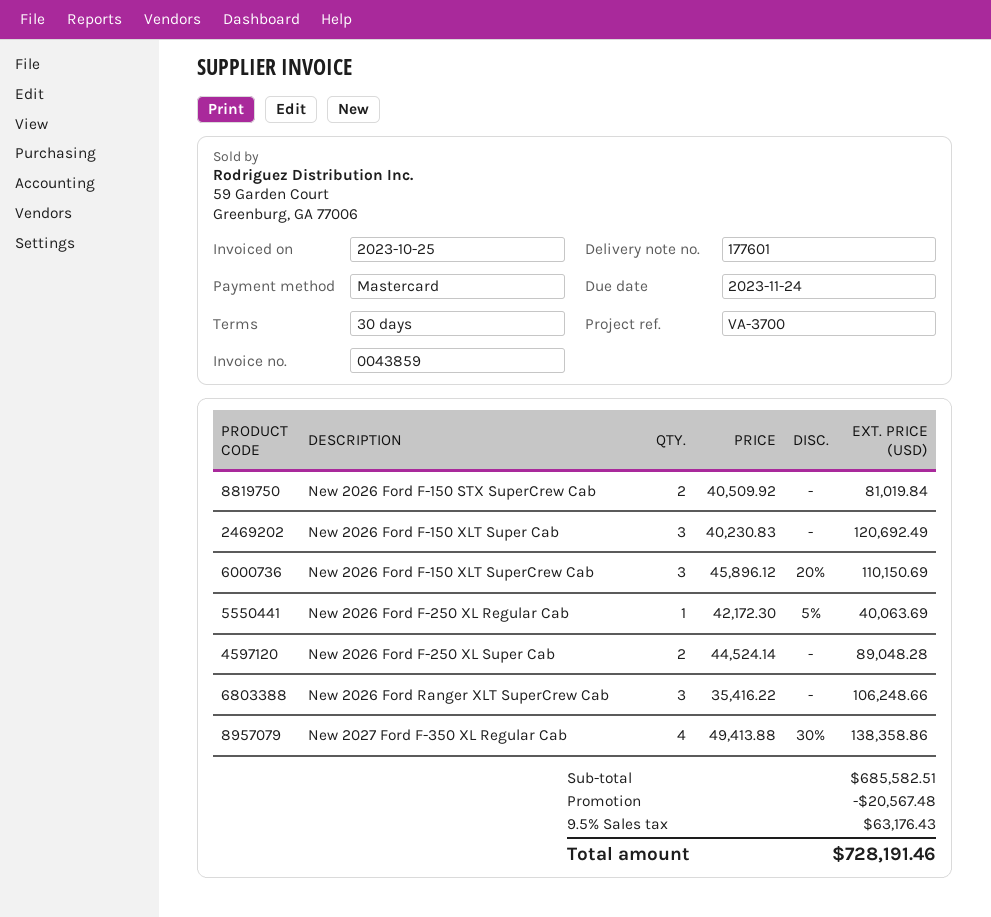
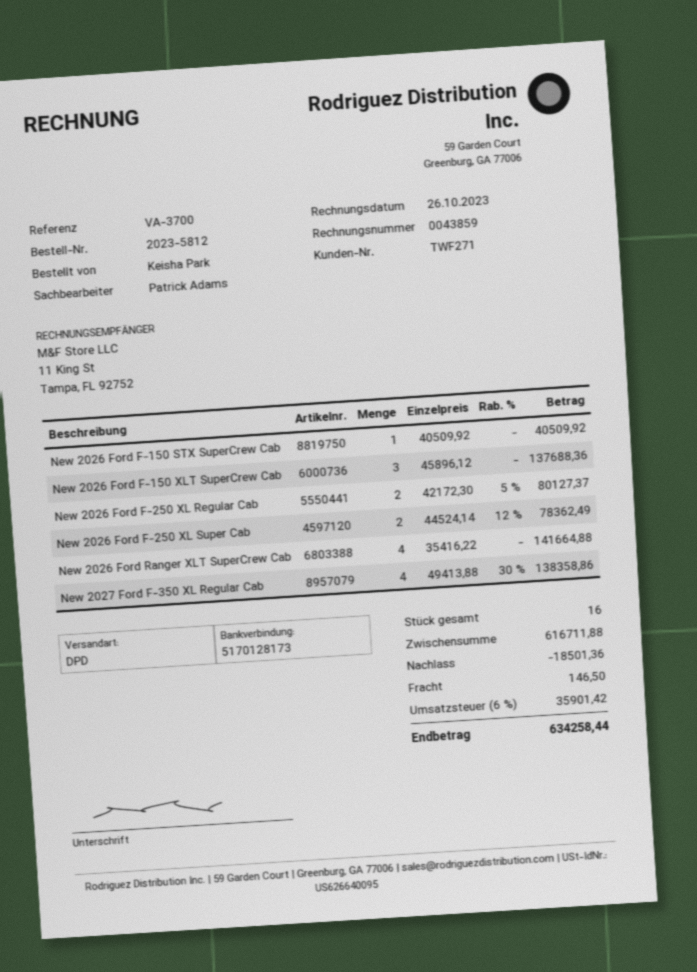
invoice date: 2023-10-25 -> 2023-10-26
New 2026 Ford F-150 STX SuperCrew Cab: 2 x 40509.92 = 81019.84 -> 1 x 40509.92 = 40509.92
New 2026 Ford F-150 XLT Super Cab: 3 x 40230.83 = 120692.49 -> none
New 2026 Ford F-150 XLT SuperCrew Cab: 3 x 45896.12 - 20% = 110150.69 -> 3 x 45896.12 = 137688.36
New 2026 Ford F-250 XL Regular Cab: 1 x 42172.30 - 5% = 40063.69 -> 2 x 42172.30 - 5% = 80127.37
New 2026 Ford F-250 XL Super Cab: 2 x 44524.14 = 89048.28 -> 2 x 44524.14 - 12% = 78362.49
New 2026 Ford Ranger XLT SuperCrew Cab: 3 x 35416.22 = 106248.66 -> 4 x 35416.22 = 141664.88
subtotal: 685582.51 -> 616711.88
discount: 20567.48 -> 18501.36
shipping: none -> 146.50
tax: 9.5% = 63176.43 -> 6% = 35901.42
total: 728191.46 -> 634258.44

